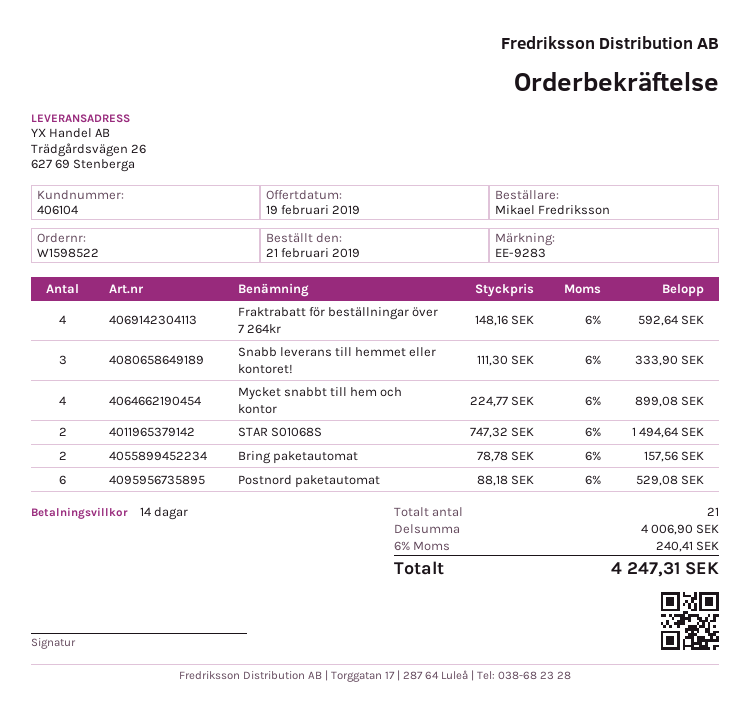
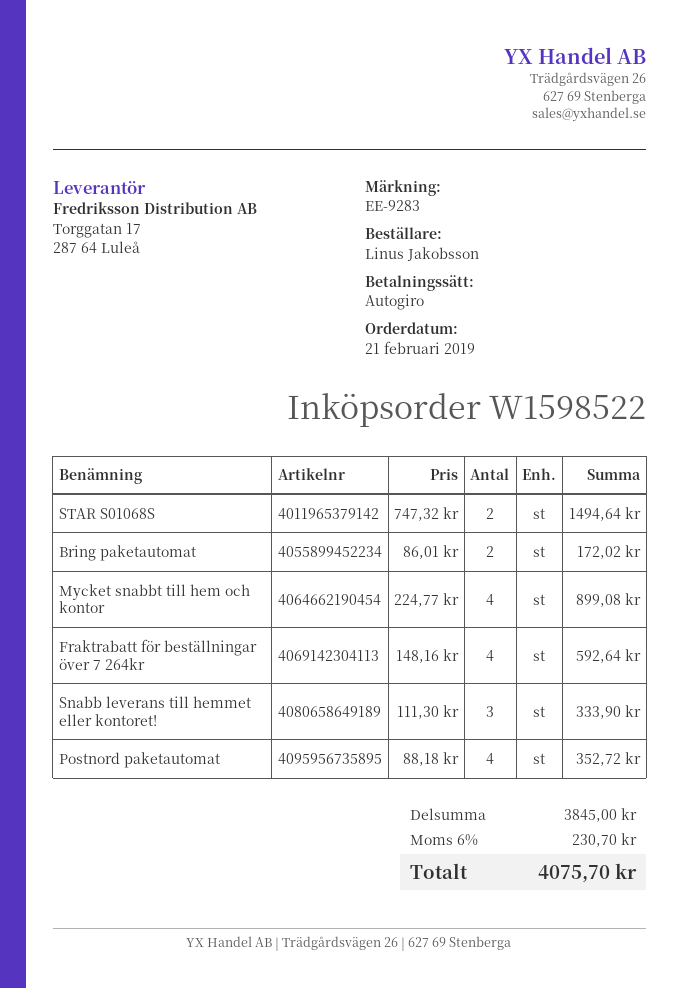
ordered by: Mikael Fredriksson -> Linus Jakobsson
Bring paketautomat: 2 x 78.78 = 157.56 -> 2 x 86.01 = 172.02
Postnord paketautomat: 6 x 88.18 = 529.08 -> 4 x 88.18 = 352.72
subtotal: 4006.90 -> 3845.00
tax: 6% = 240.41 -> 6% = 230.70
total: 4247.31 -> 4075.70

